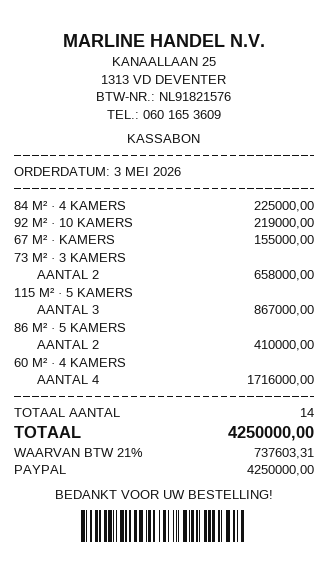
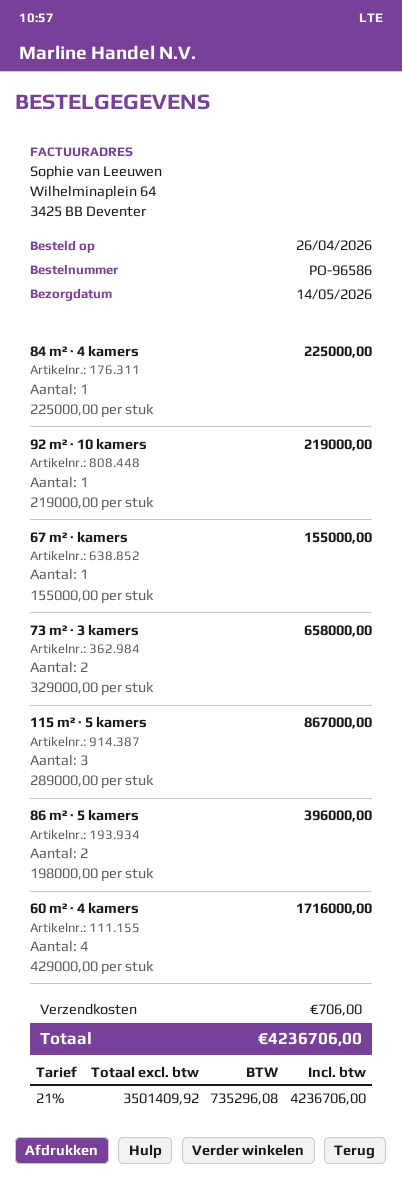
order date: 2026-05-03 -> 2026-04-26
86 M² · 5 KAMERS: 2 for 410000.00 -> 2 for 396000.00
shipping: none -> 706.00
tax: 21% = 737603.31 -> 21% = 735296.08
total: 4250000.00 -> 4236706.00

